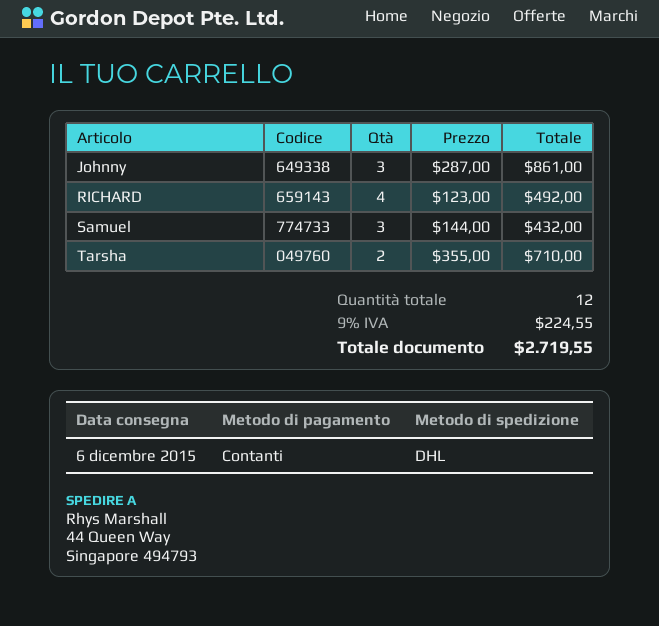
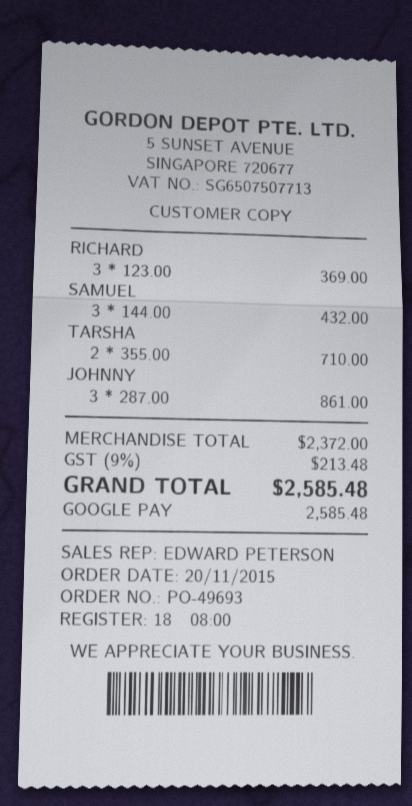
payment method: cash -> Google Pay
RICHARD: 4 x 123.00 = 492.00 -> 3 x 123.00 = 369.00
tax: 9% = 224.55 -> 9% = 213.48
total: 2719.55 -> 2585.48

